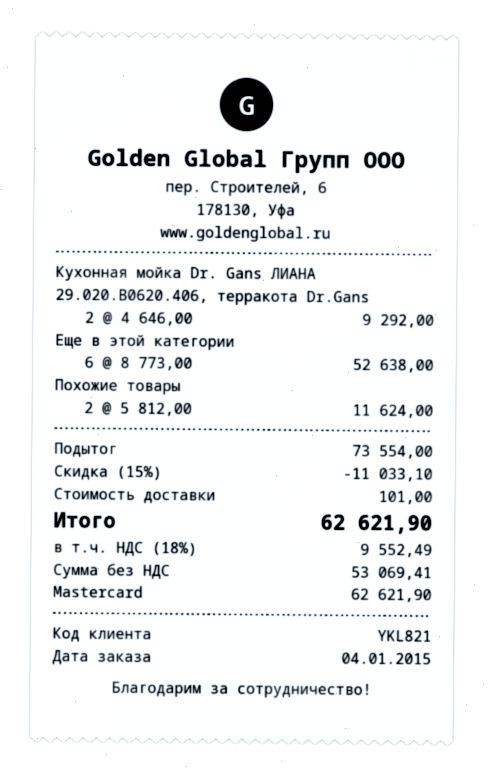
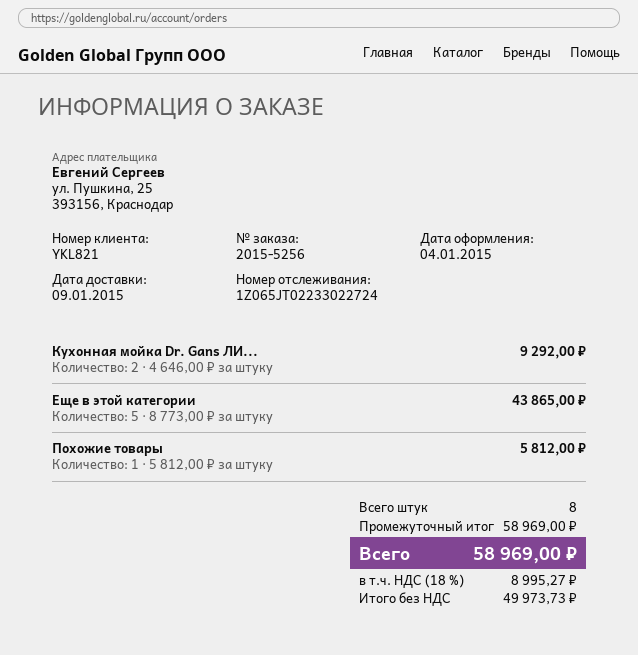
Еще в этой категории: 6 x 8773.00 = 52638.00 -> 5 x 8773.00 = 43865.00
Похожие товары: 2 x 5812.00 = 11624.00 -> 1 x 5812.00 = 5812.00
subtotal: 73554.00 -> 58969.00
discount: 15% = 11033.10 -> none
shipping: 101.00 -> none
net: 53069.41 -> 49973.73
tax: 18% = 9552.49 -> 18% = 8995.27
total: 62621.90 -> 58969.00

